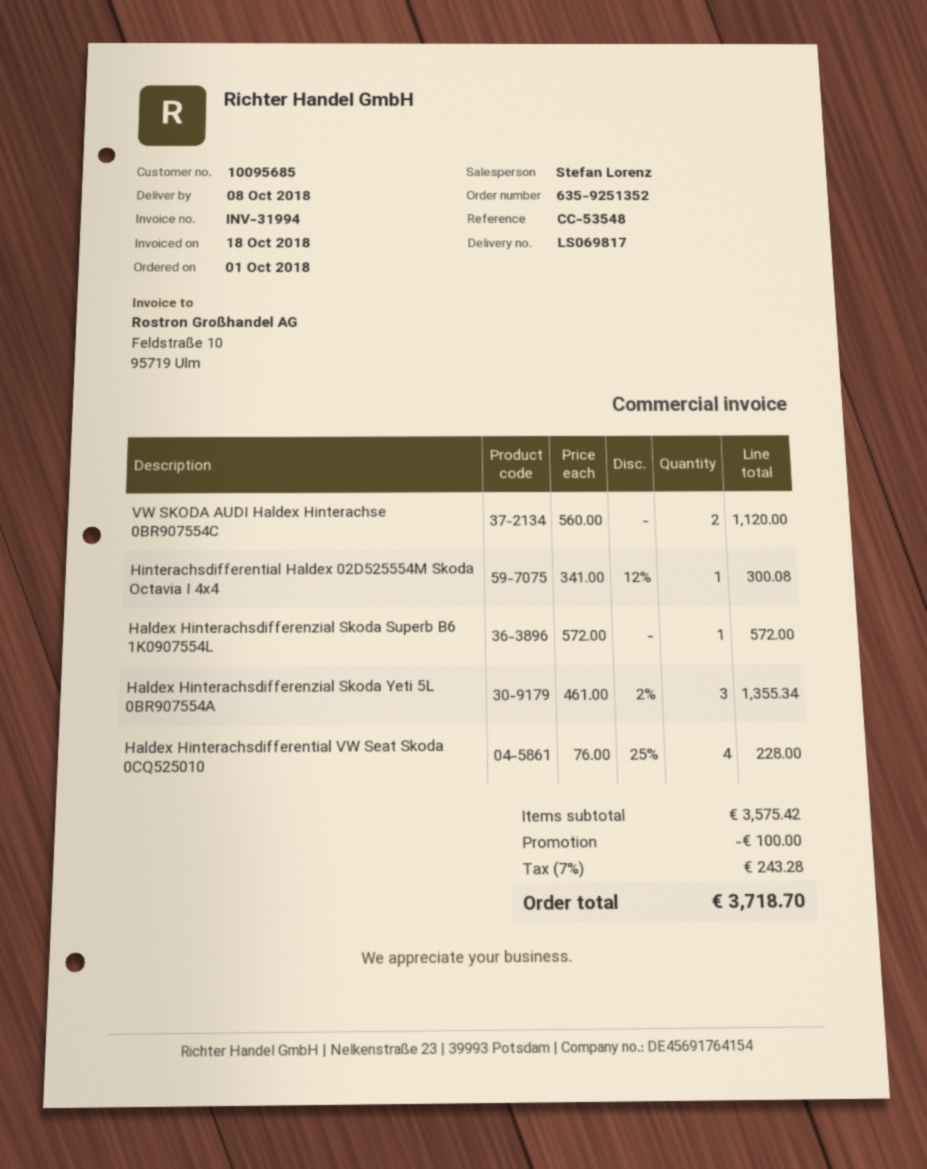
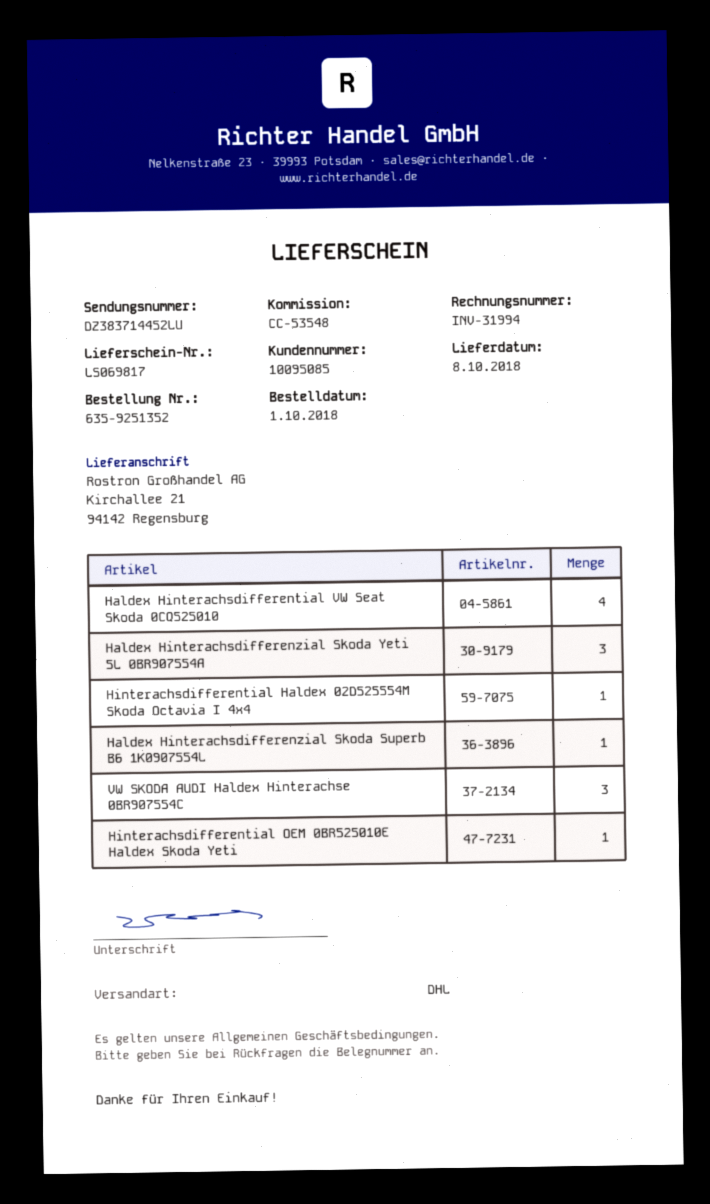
customer number: 10095685 -> 10095085
VW SKODA AUDI Haldex Hinterachse 0BR907554C: 2 -> 3
Hinterachsdifferential OEM 0BR525010E Haldex Skoda Yeti: none -> 1

